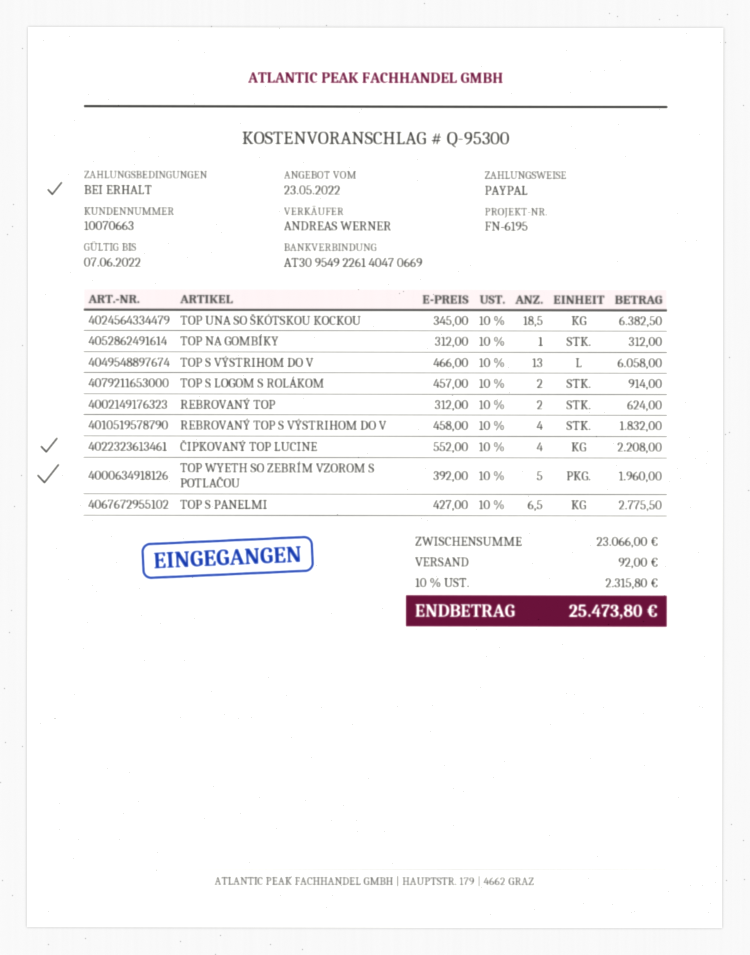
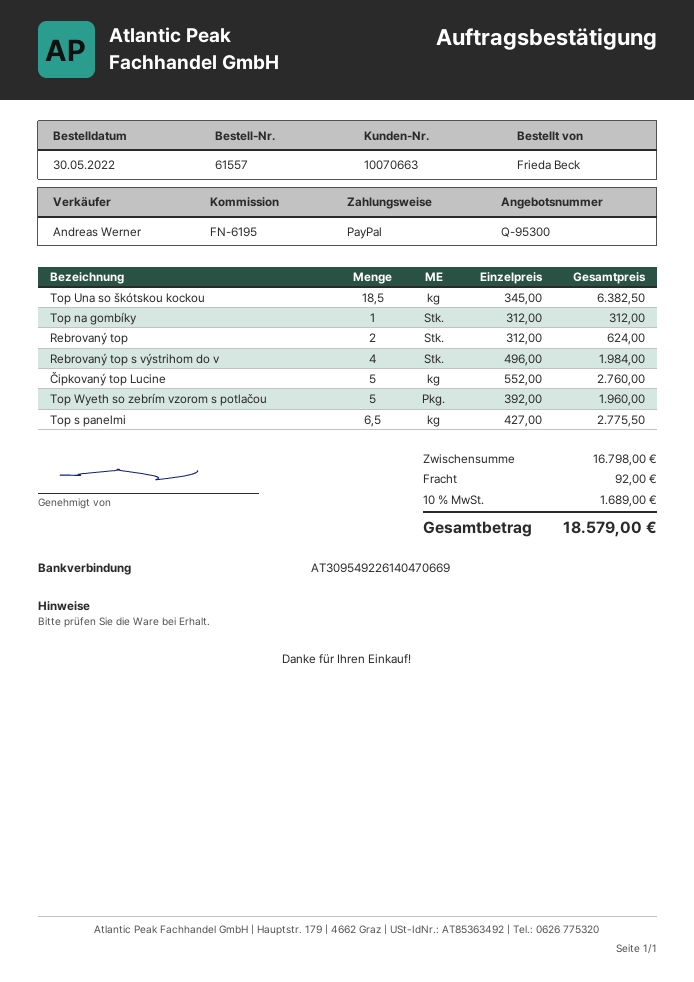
TOP S VÝSTRIHOM DO V: 13 x 466.00 = 6058.00 -> none
TOP S LOGOM S ROLÁKOM: 2 x 457.00 = 914.00 -> none
REBROVANÝ TOP S VÝSTRIHOM DO V: 4 x 458.00 = 1832.00 -> 4 x 496.00 = 1984.00
ČIPKOVANÝ TOP LUCINE: 4 x 552.00 = 2208.00 -> 5 x 552.00 = 2760.00
subtotal: 23066.00 -> 16798.00
tax: 10% = 2315.80 -> 10% = 1689.00
total: 25473.80 -> 18579.00

